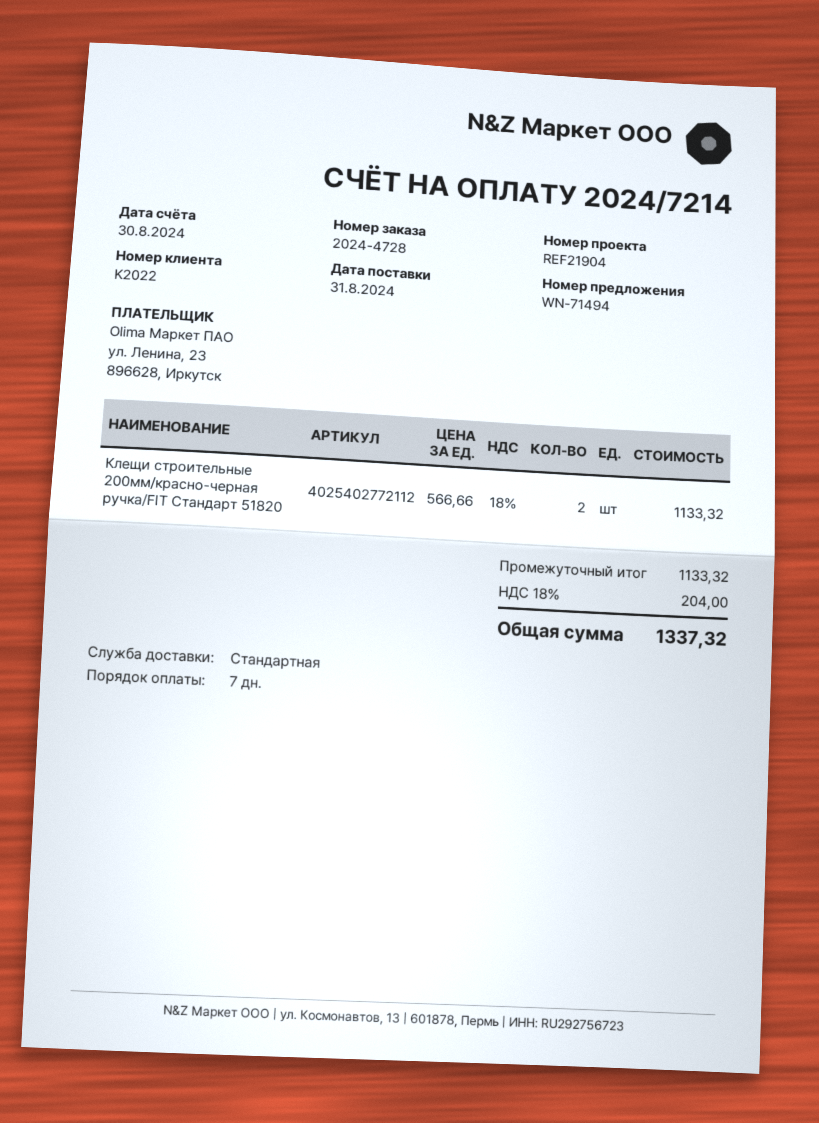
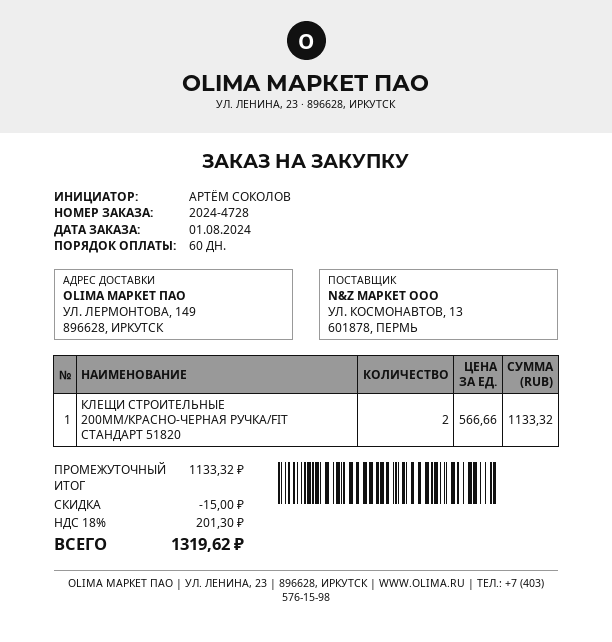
payment terms: 7 days -> 60 days
discount: none -> 15.00
tax: 18% = 204.00 -> 18% = 201.30
total: 1337.32 -> 1319.62

